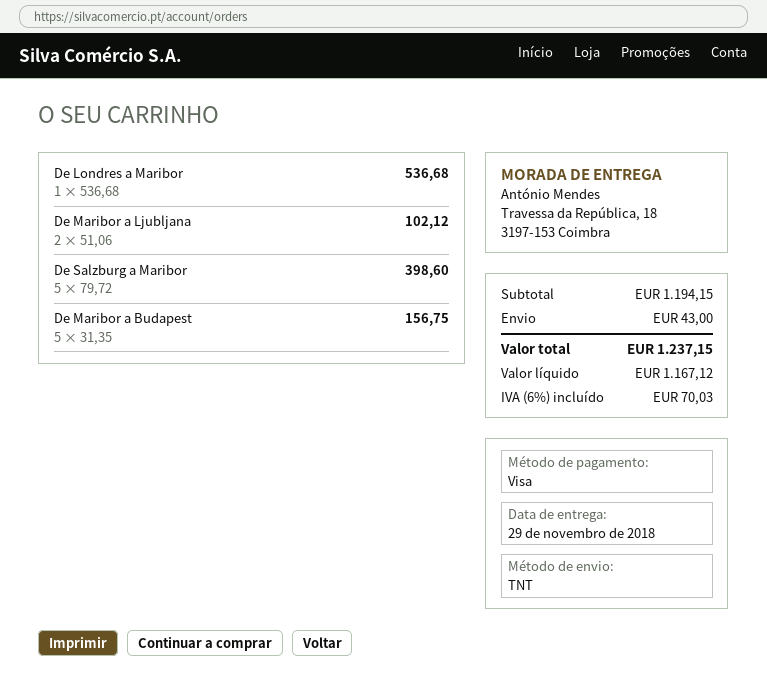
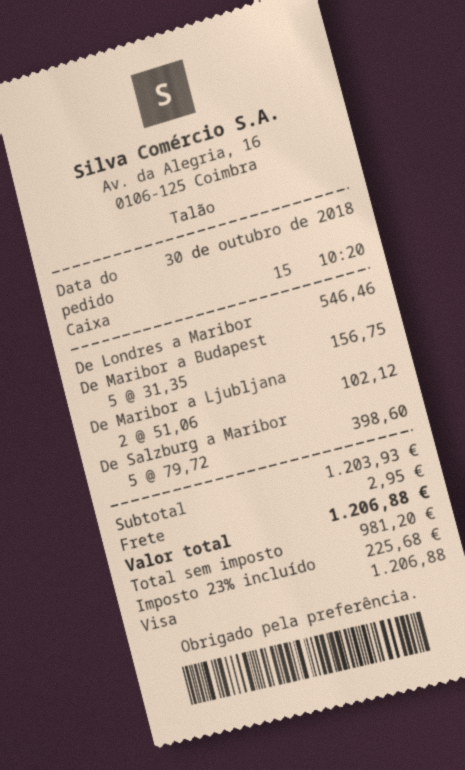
De Londres a Maribor: 1 x 536.68 = 536.68 -> 1 x 546.46 = 546.46
subtotal: 1194.15 -> 1203.93
shipping: 43.00 -> 2.95
net: 1167.12 -> 981.20
tax: 6% = 70.03 -> 23% = 225.68
total: 1237.15 -> 1206.88

